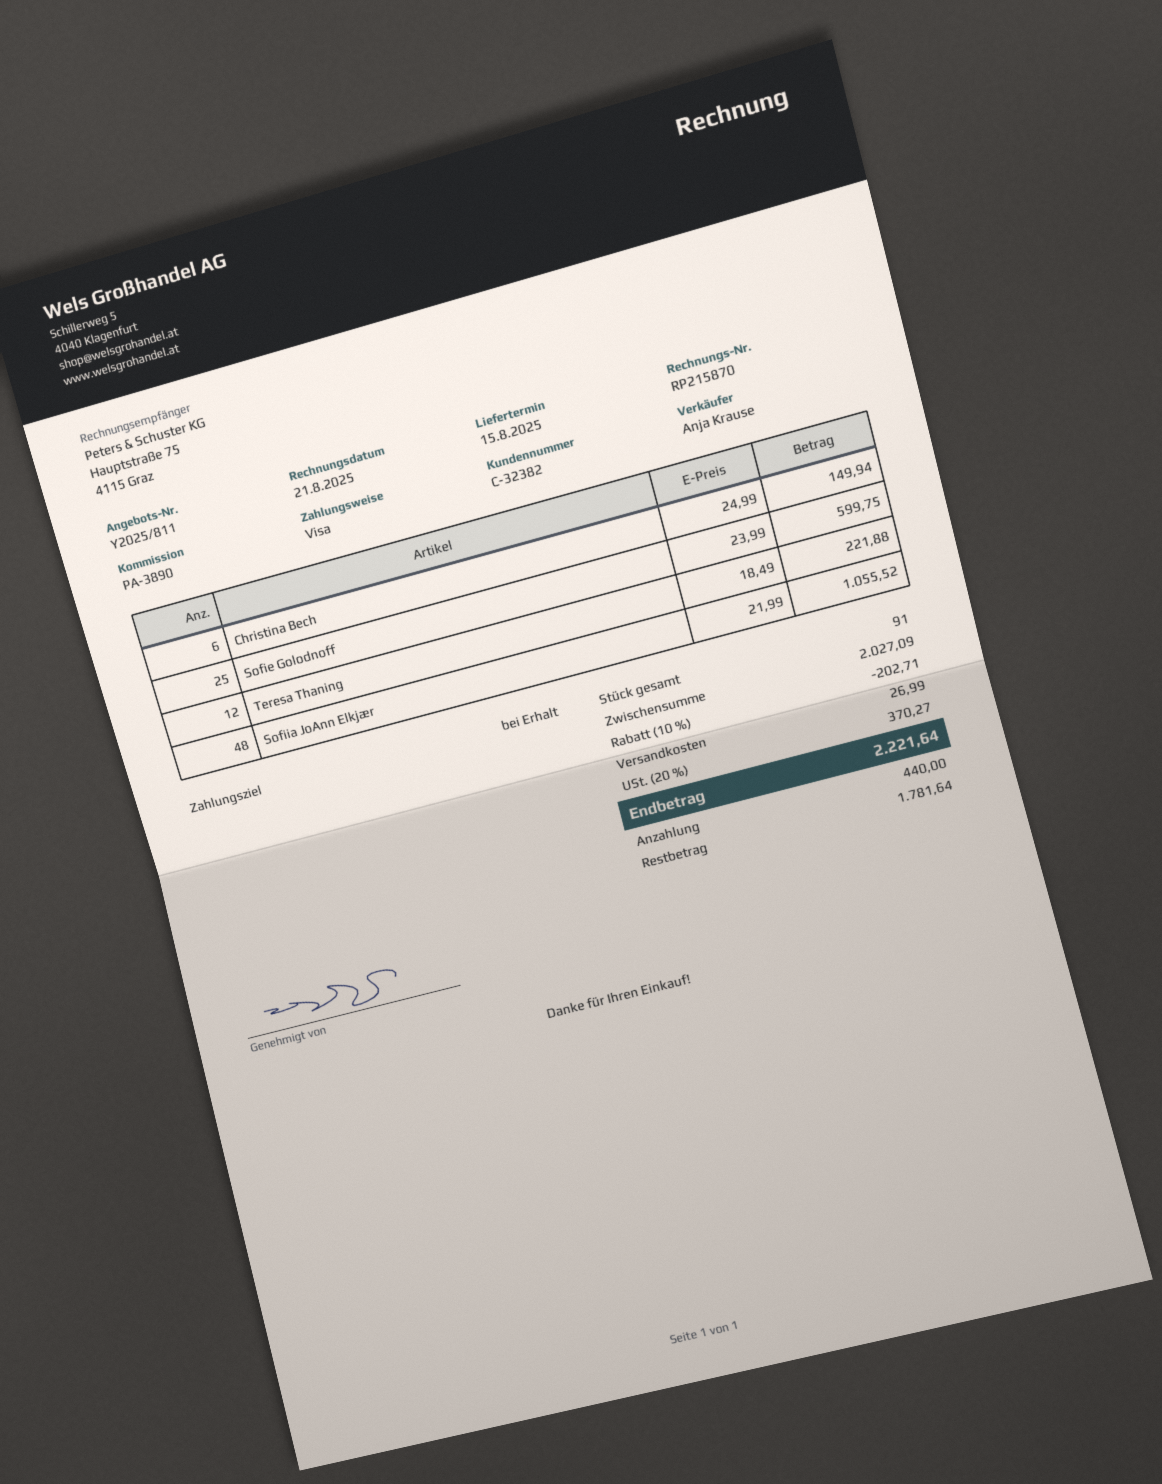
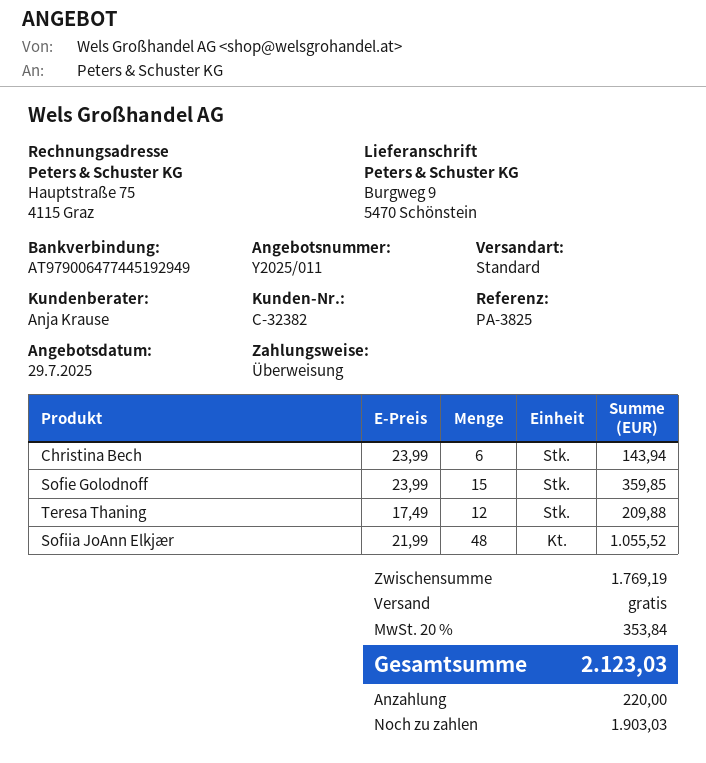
quote number: Y2025/811 -> Y2025/011
reference: PA-3890 -> PA-3825
payment method: Visa -> bank transfer
Christina Bech: 6 x 24.99 = 149.94 -> 6 x 23.99 = 143.94
Sofie Golodnoff: 25 x 23.99 = 599.75 -> 15 x 23.99 = 359.85
Teresa Thaning: 12 x 18.49 = 221.88 -> 12 x 17.49 = 209.88
subtotal: 2027.09 -> 1769.19
discount: 10% = 202.71 -> none
shipping: 26.99 -> 0.00
tax: 20% = 370.27 -> 20% = 353.84
total: 2221.64 -> 2123.03
deposit: 440.00 -> 220.00
balance: 1781.64 -> 1903.03

